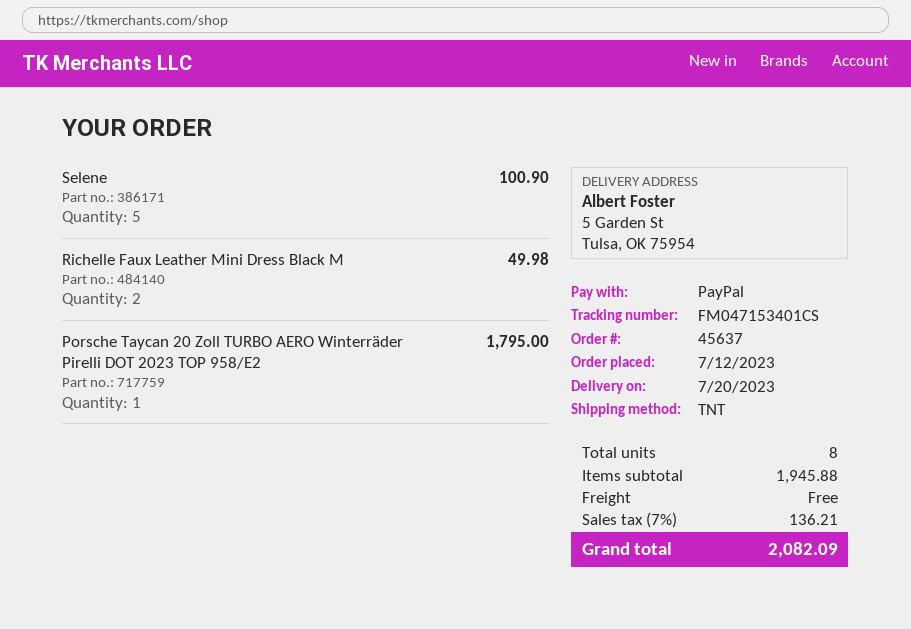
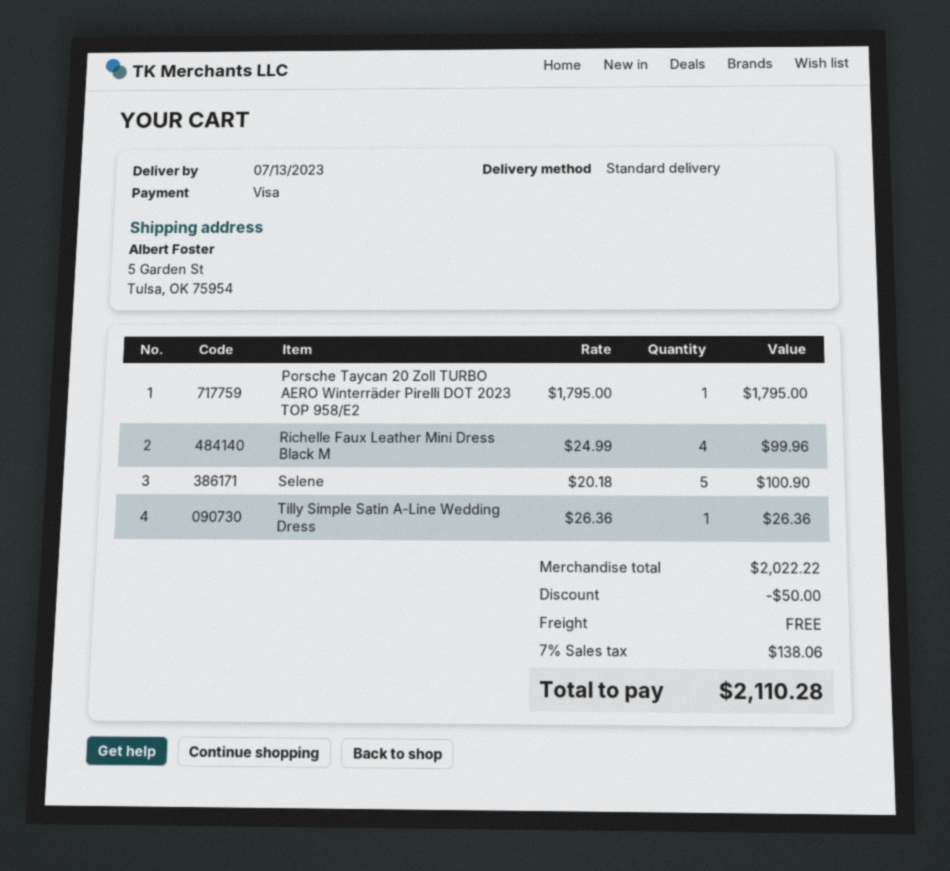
delivery date: 2023-07-20 -> 2023-07-13
payment method: PayPal -> Visa
shipping method: TNT -> standard
Richelle Faux Leather Mini Dress Black M: 2 for 49.98 -> 4 for 99.96
Tilly Simple Satin A-Line Wedding Dress: none -> 1 for 26.36
subtotal: 1945.88 -> 2022.22
discount: none -> 50.00
tax: 7% = 136.21 -> 7% = 138.06
total: 2082.09 -> 2110.28

